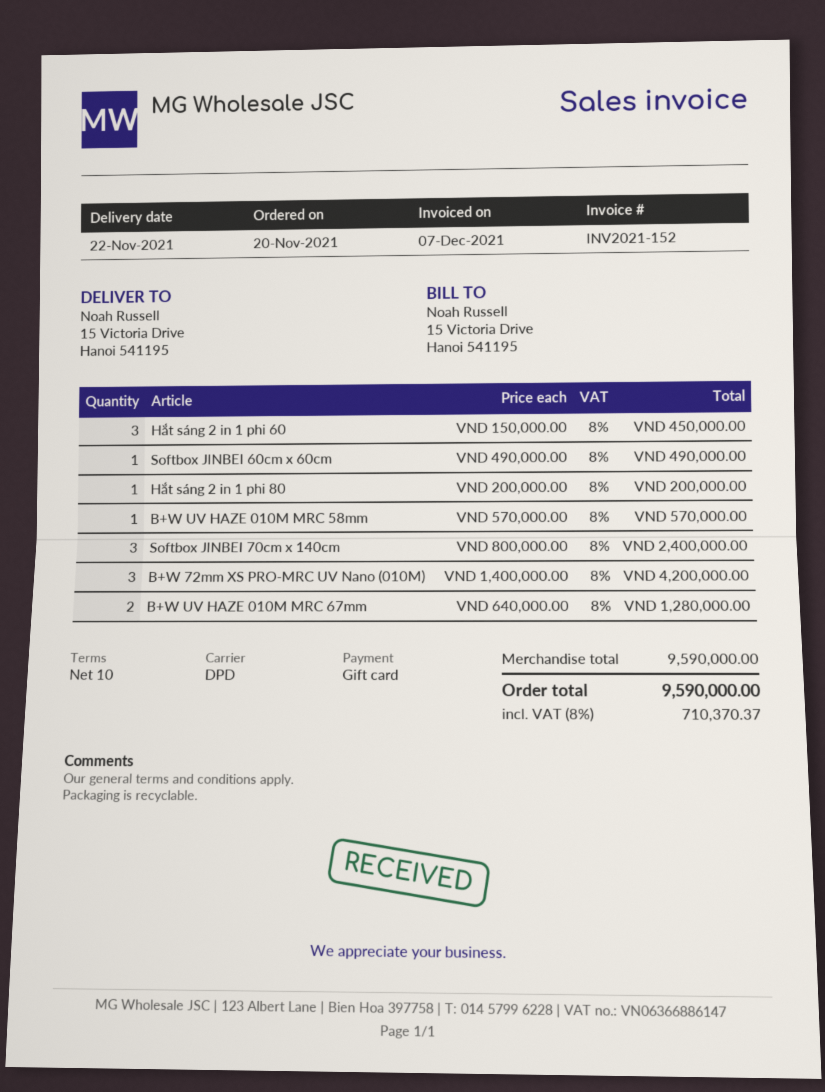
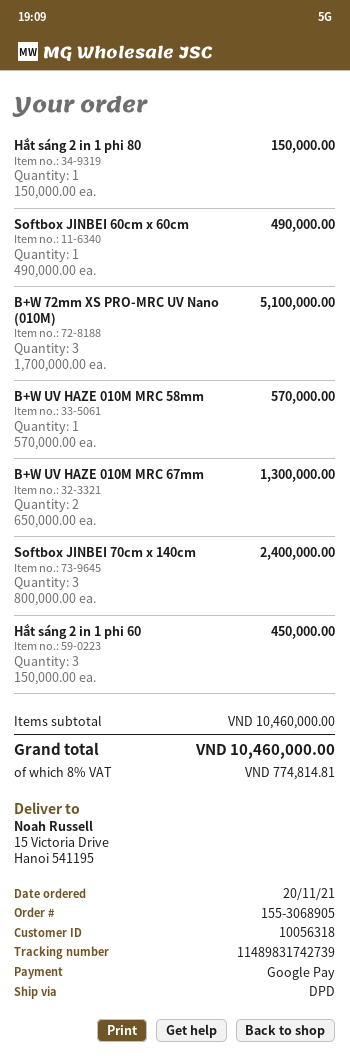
payment method: gift card -> Google Pay
Hắt sáng 2 in 1 phi 80: 1 x 200000.00 = 200000.00 -> 1 x 150000.00 = 150000.00
B+W 72mm XS PRO-MRC UV Nano (010M): 3 x 1400000.00 = 4200000.00 -> 3 x 1700000.00 = 5100000.00
B+W UV HAZE 010M MRC 67mm: 2 x 640000.00 = 1280000.00 -> 2 x 650000.00 = 1300000.00
subtotal: 9590000.00 -> 10460000.00
tax: 8% = 710370.37 -> 8% = 774814.81
total: 9590000.00 -> 10460000.00

